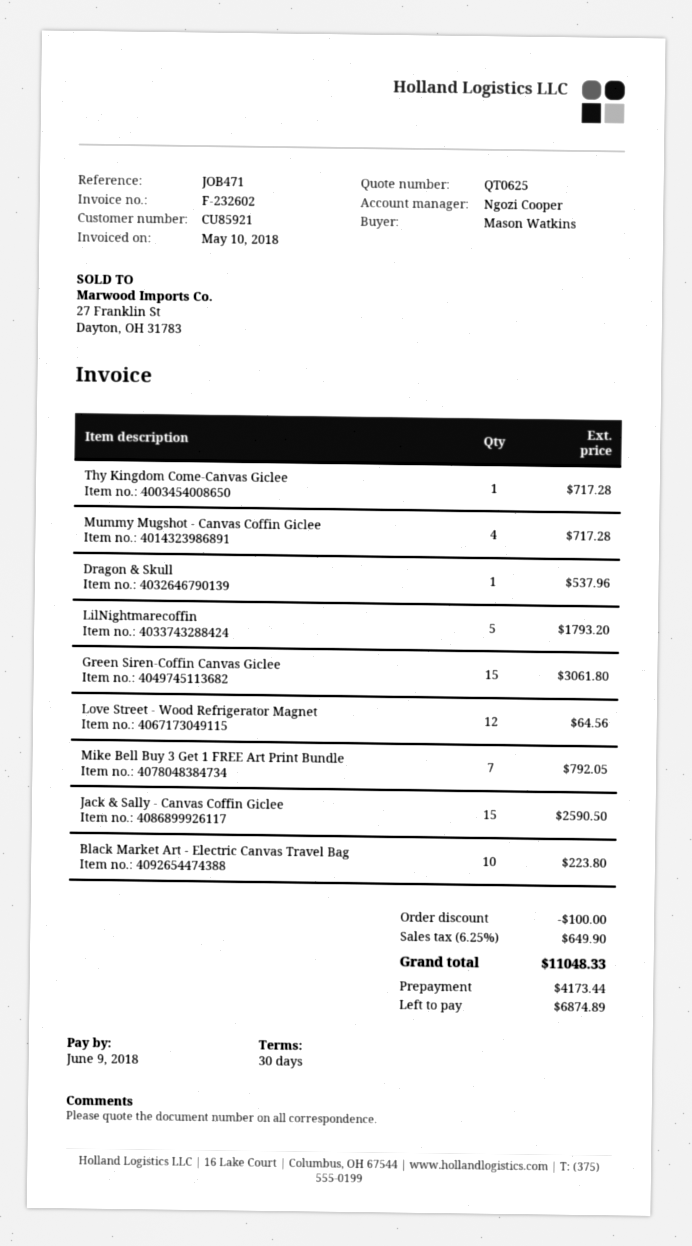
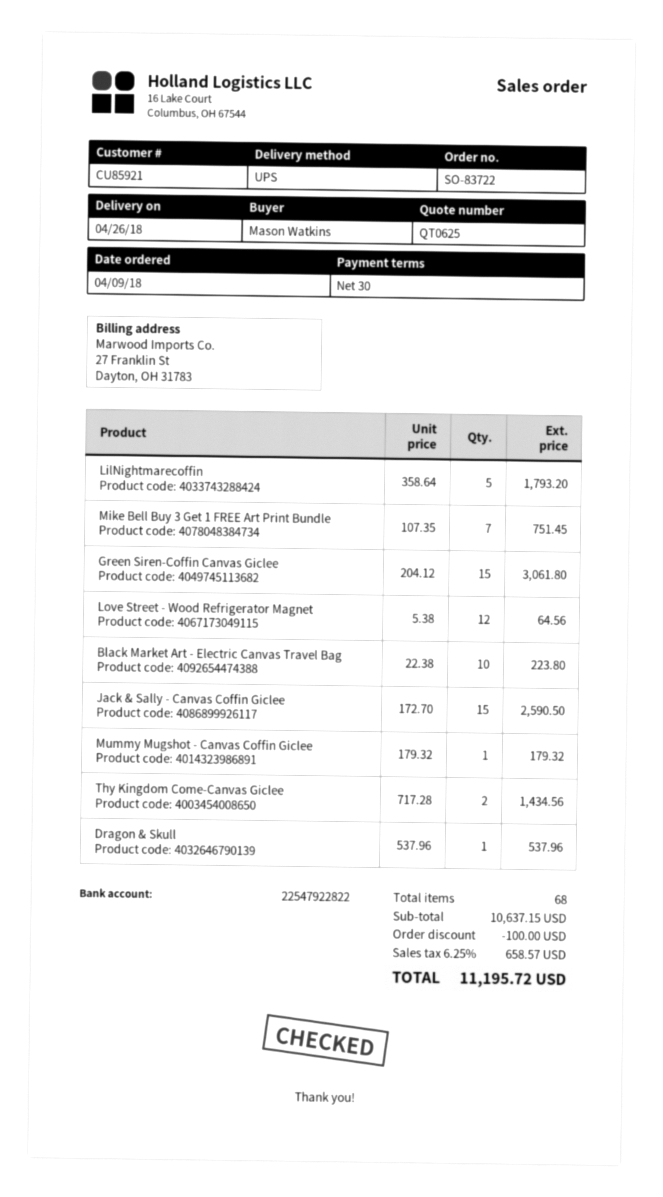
Thy Kingdom Come-Canvas Giclee: 1 for 717.28 -> 2 for 1434.56
Mummy Mugshot - Canvas Coffin Giclee: 4 for 717.28 -> 1 for 179.32
Mike Bell Buy 3 Get 1 FREE Art Print Bundle: 7 for 792.05 -> 7 for 751.45
tax: 6.25% = 649.90 -> 6.25% = 658.57
total: 11048.33 -> 11195.72

